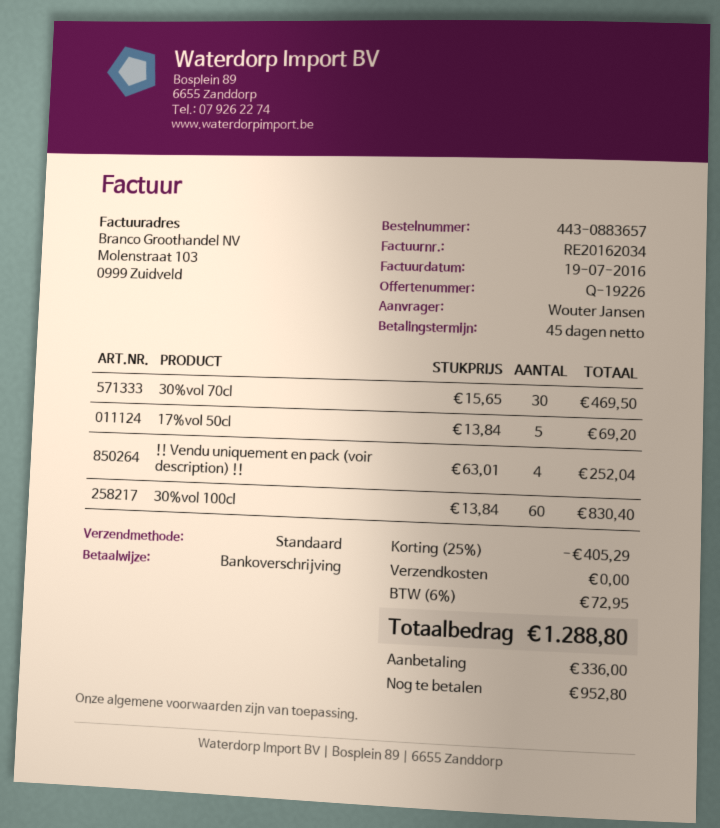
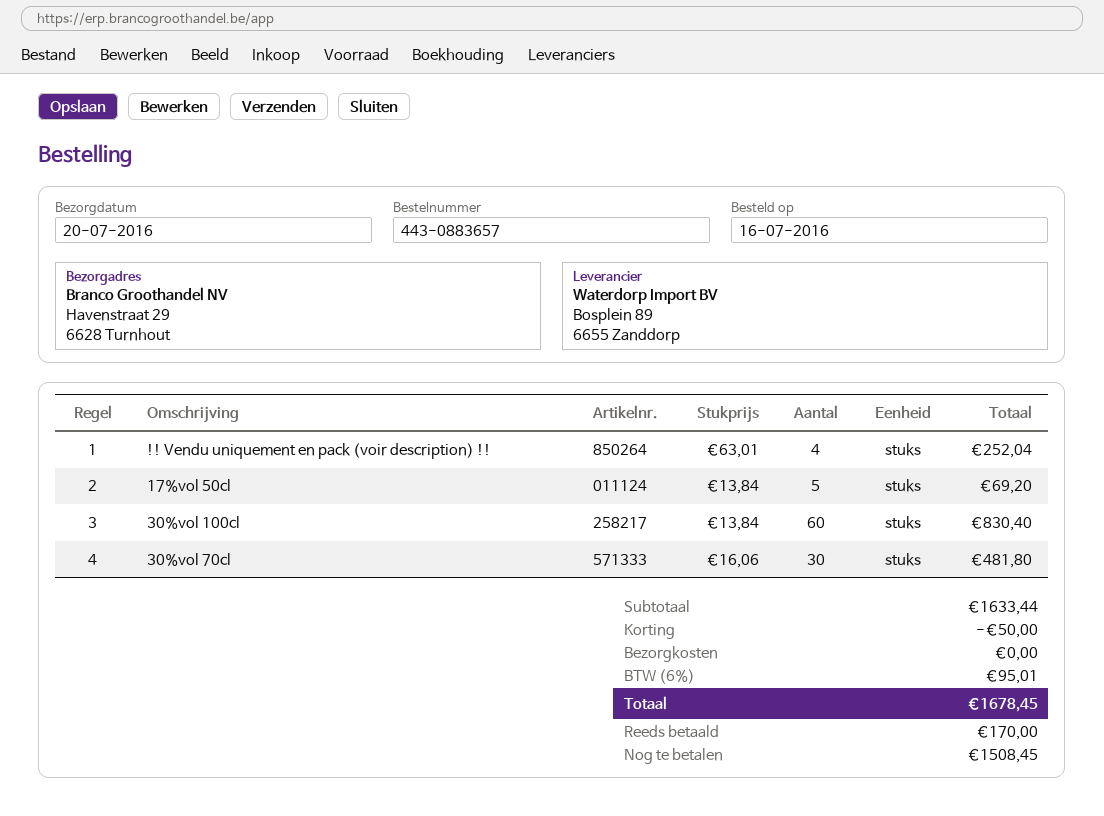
30%vol 70cl: 30 x 15.65 = 469.50 -> 30 x 16.06 = 481.80
discount: 405.29 -> 50.00
tax: 6% = 72.95 -> 6% = 95.01
total: 1288.80 -> 1678.45
deposit: 336.00 -> 170.00
balance: 952.80 -> 1508.45

